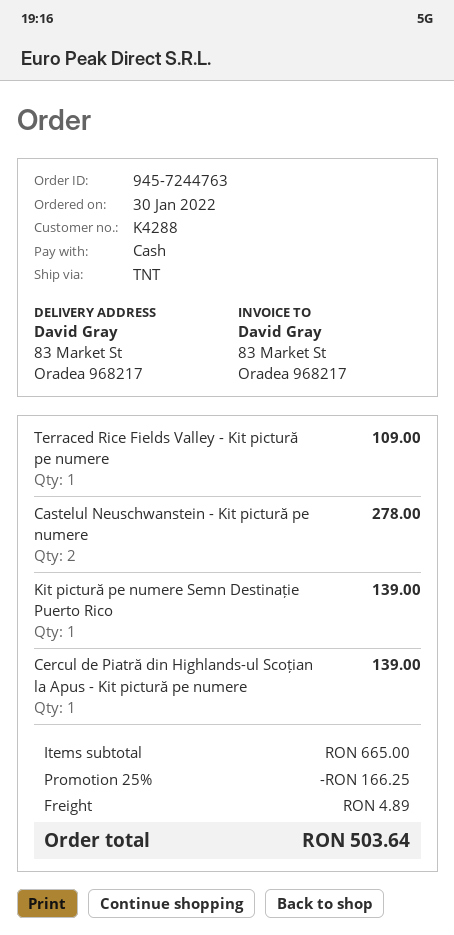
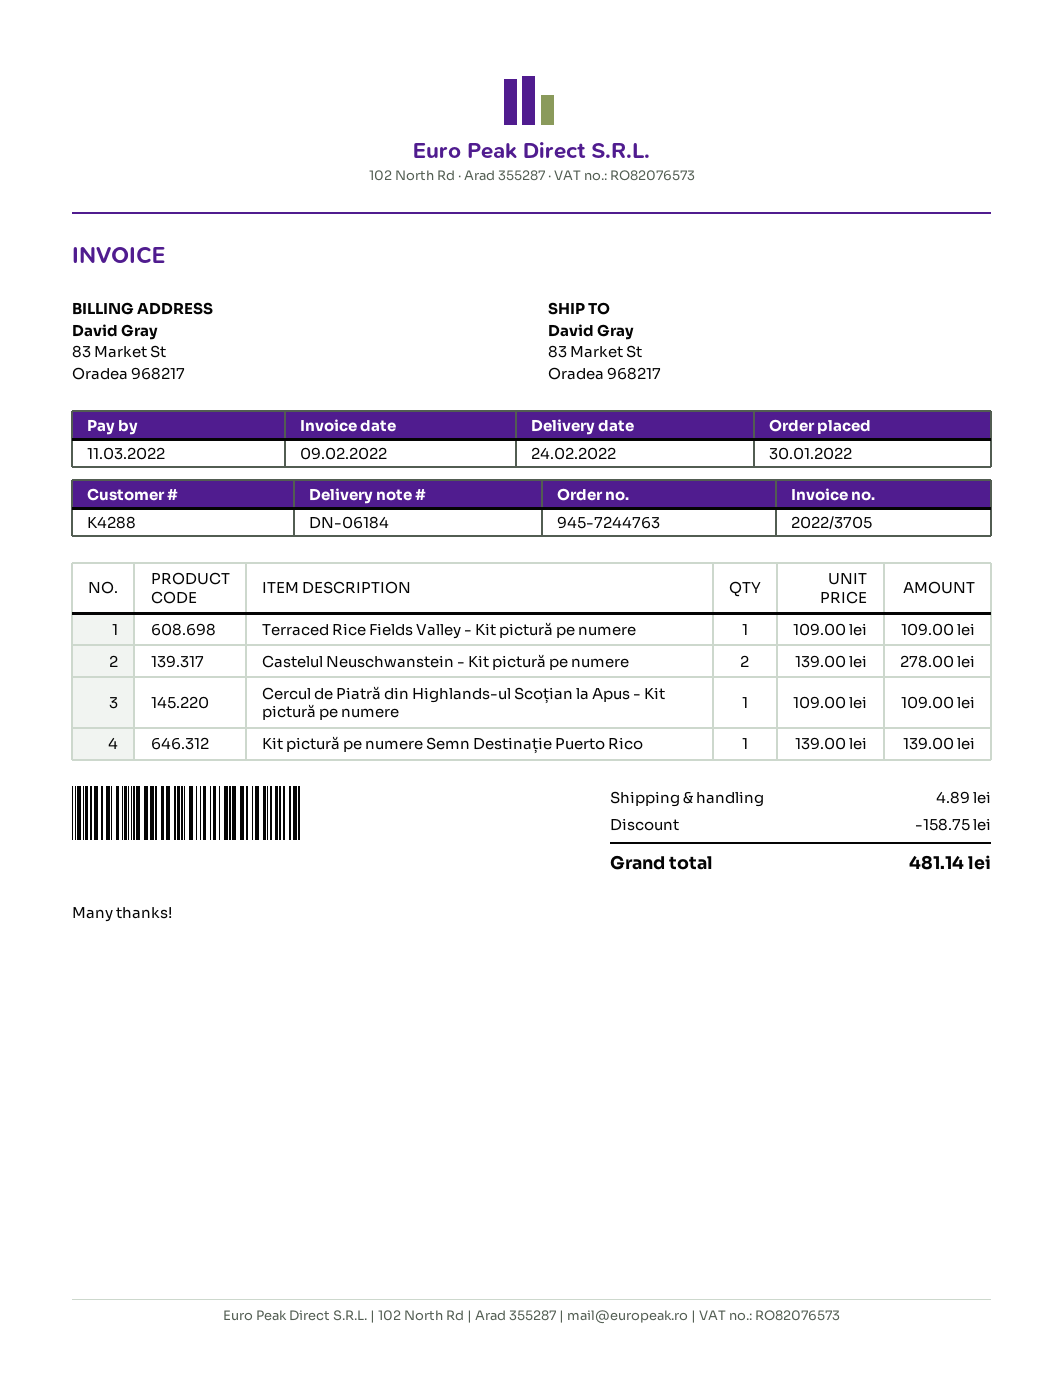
Cercul de Piatră din Highlands-ul Scoțian la Apus - Kit pictură pe numere: 1 for 139.00 -> 1 for 109.00
discount: 166.25 -> 158.75
total: 503.64 -> 481.14

